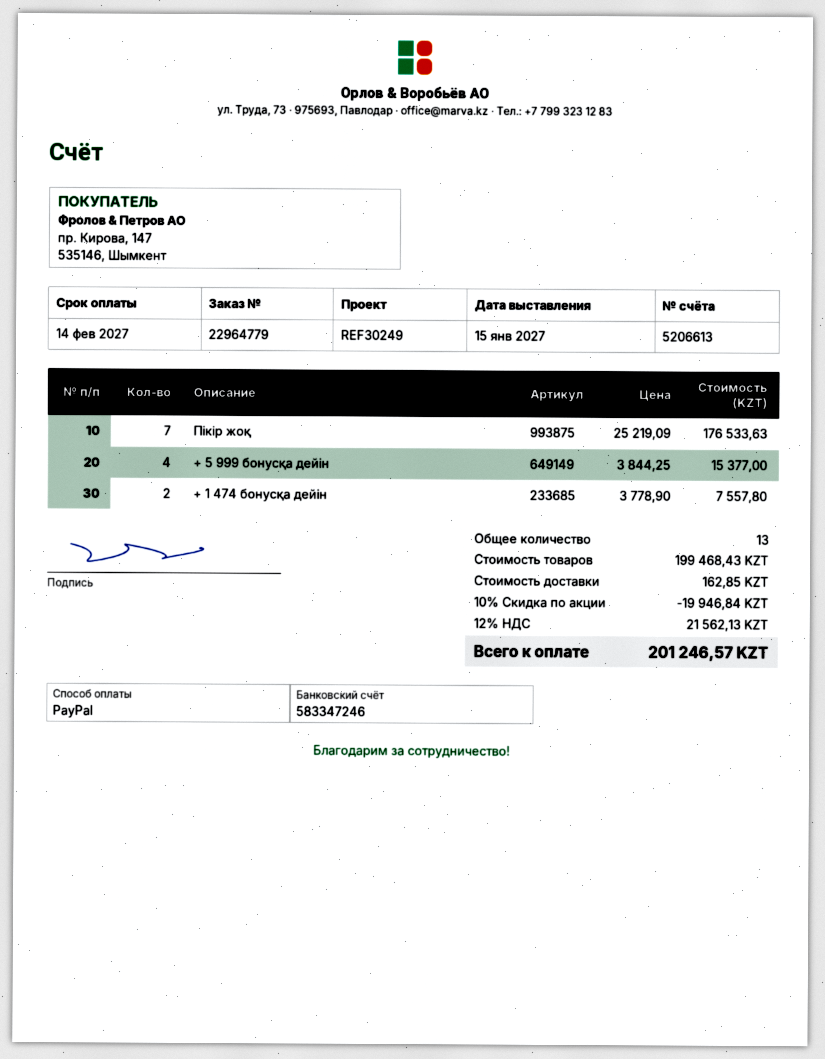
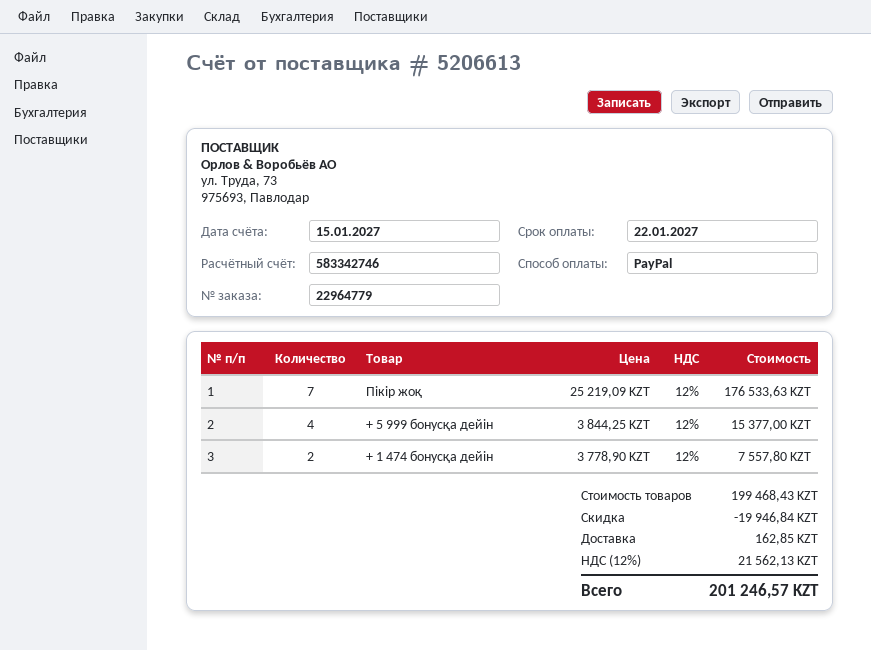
due date: 2027-02-14 -> 2027-01-22
bank account: 583347246 -> 583342746

